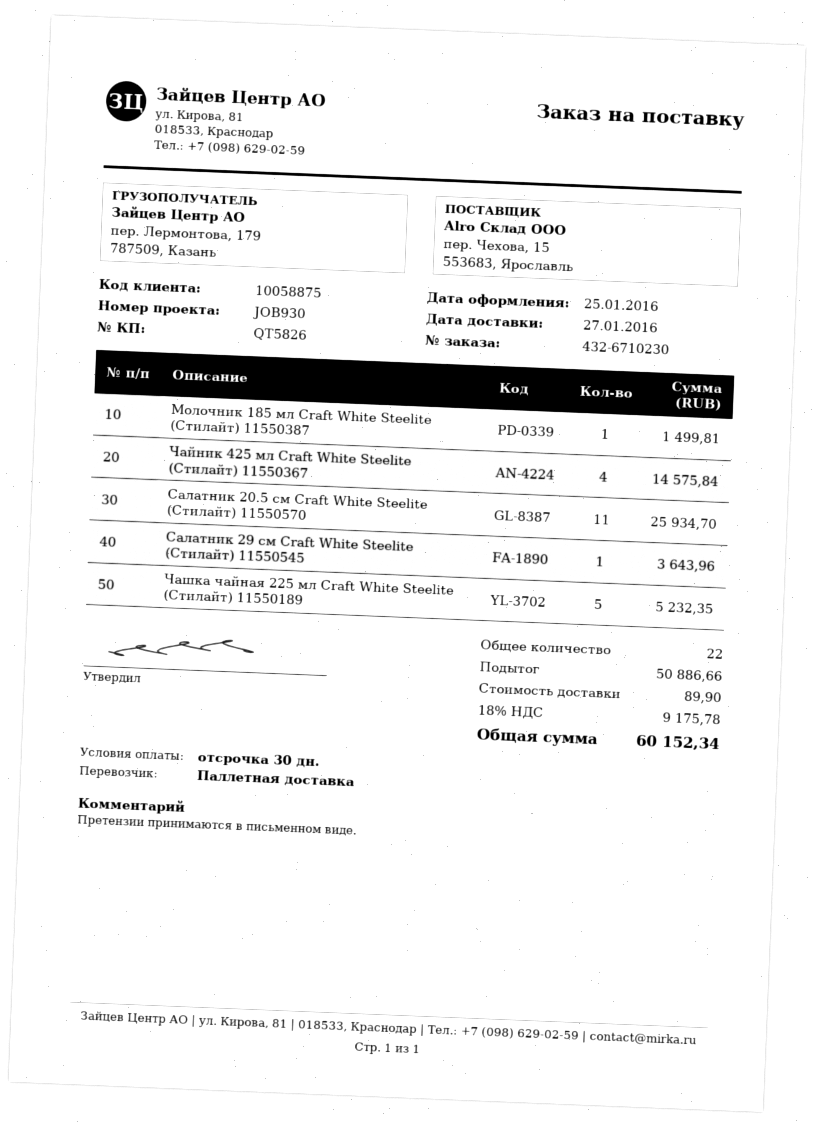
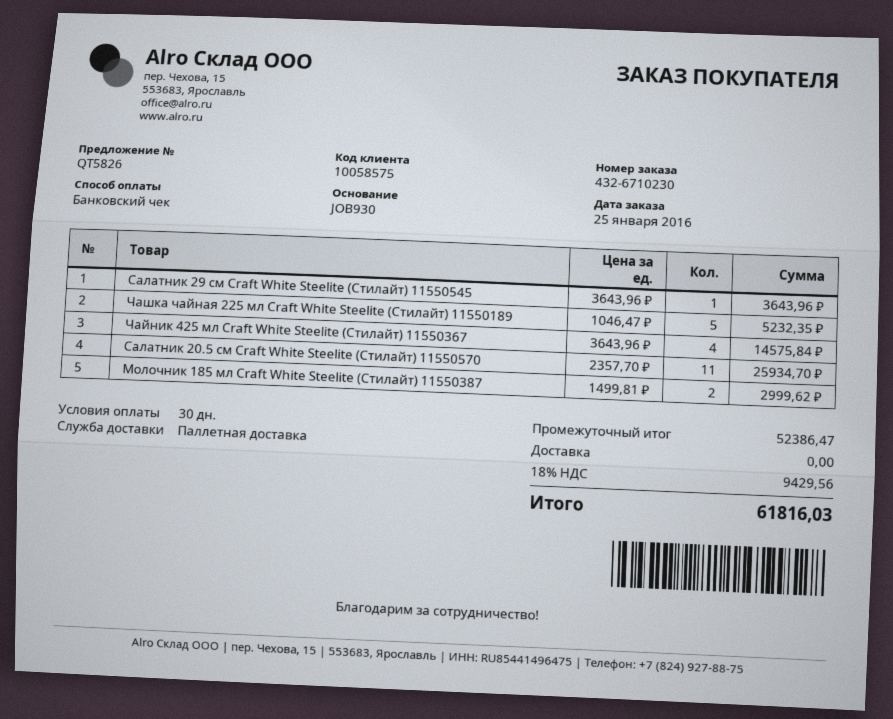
customer number: 10058875 -> 10058575
Молочник 185 мл Craft White Steelite (Стилайт) 11550387: 1 for 1499.81 -> 2 for 2999.62
subtotal: 50886.66 -> 52386.47
shipping: 89.90 -> 0.00
tax: 18% = 9175.78 -> 18% = 9429.56
total: 60152.34 -> 61816.03

